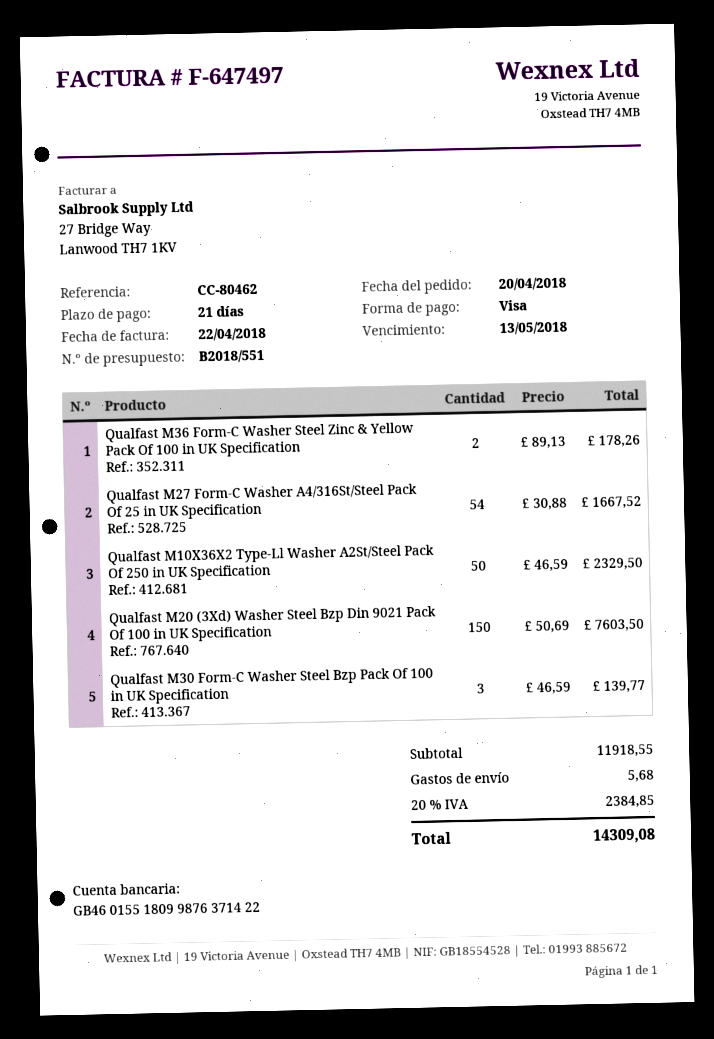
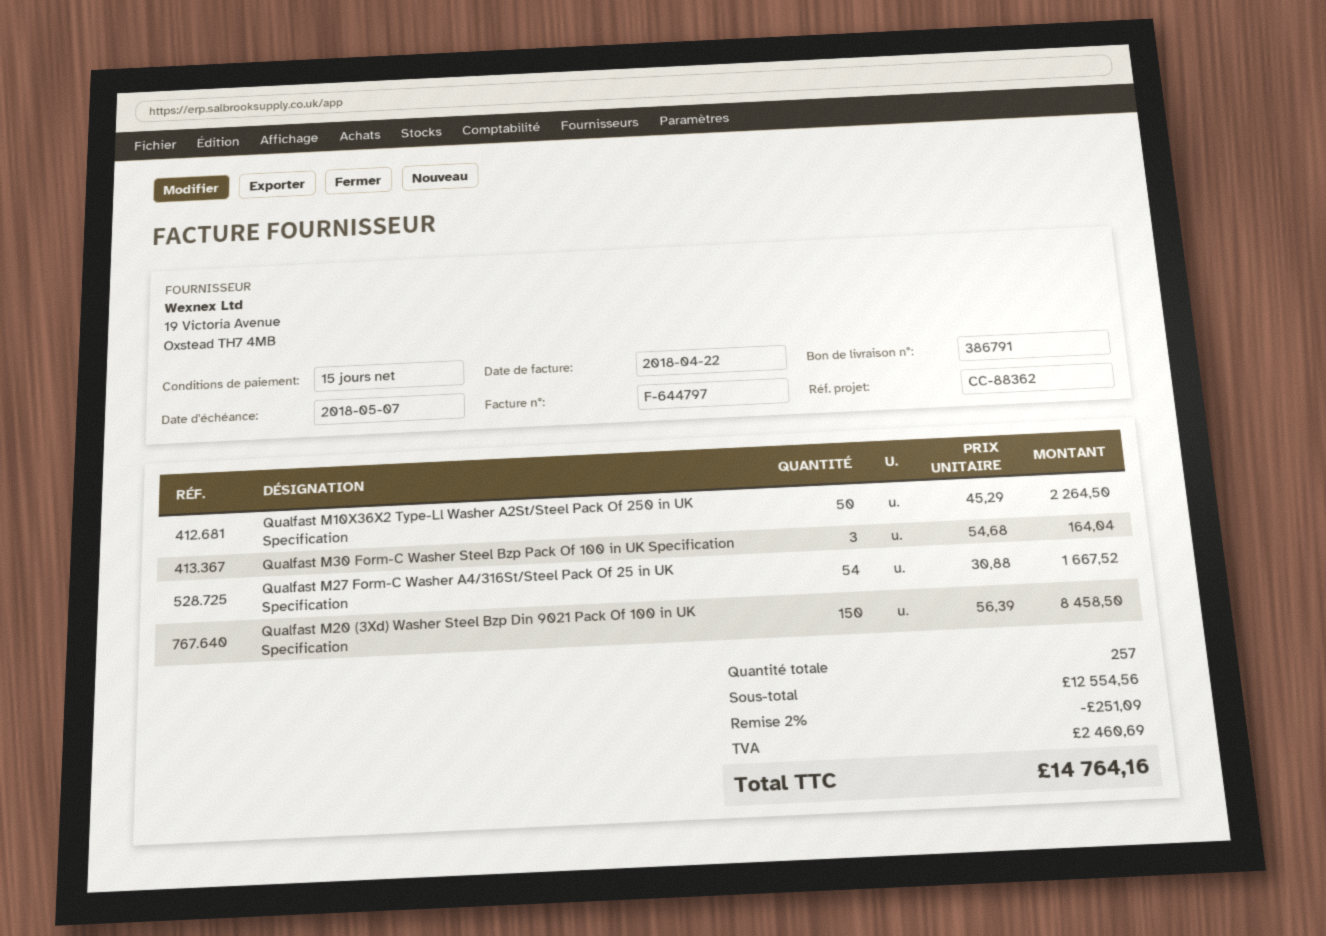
invoice number: F-647497 -> F-644797
payment terms: 21 days -> 15 days
due date: 2018-05-13 -> 2018-05-07
reference: CC-80462 -> CC-88362
Qualfast M36 Form-C Washer Steel Zinc & Yellow Pack Of 100 in UK Specification: 2 x 89.13 = 178.26 -> none
Qualfast M10X36X2 Type-Ll Washer A2St/Steel Pack Of 250 in UK Specification: 50 x 46.59 = 2329.50 -> 50 x 45.29 = 2264.50
Qualfast M20 (3Xd) Washer Steel Bzp Din 9021 Pack Of 100 in UK Specification: 150 x 50.69 = 7603.50 -> 150 x 56.39 = 8458.50
Qualfast M30 Form-C Washer Steel Bzp Pack Of 100 in UK Specification: 3 x 46.59 = 139.77 -> 3 x 54.68 = 164.04
subtotal: 11918.55 -> 12554.56
discount: none -> 2% = 251.09
shipping: 5.68 -> none
tax: 2384.85 -> 2460.69
total: 14309.08 -> 14764.16

